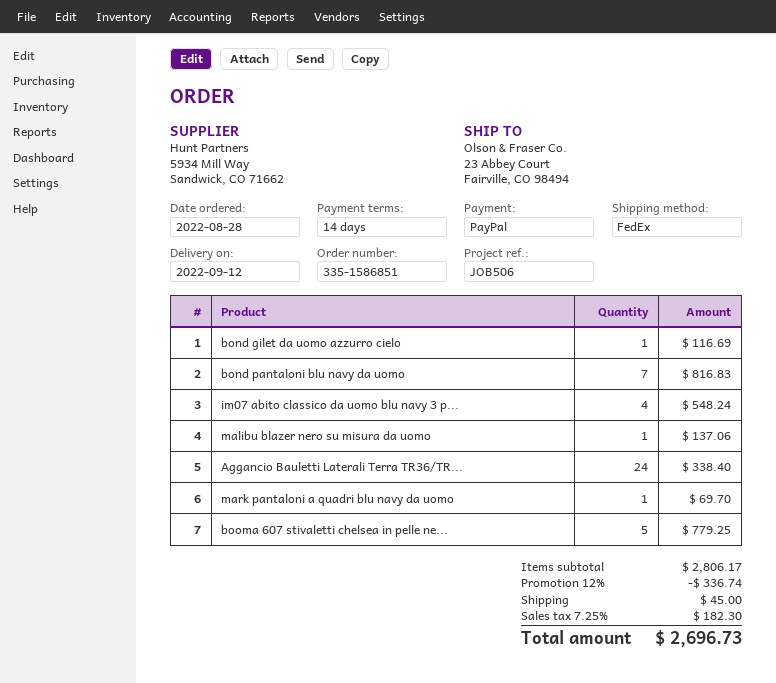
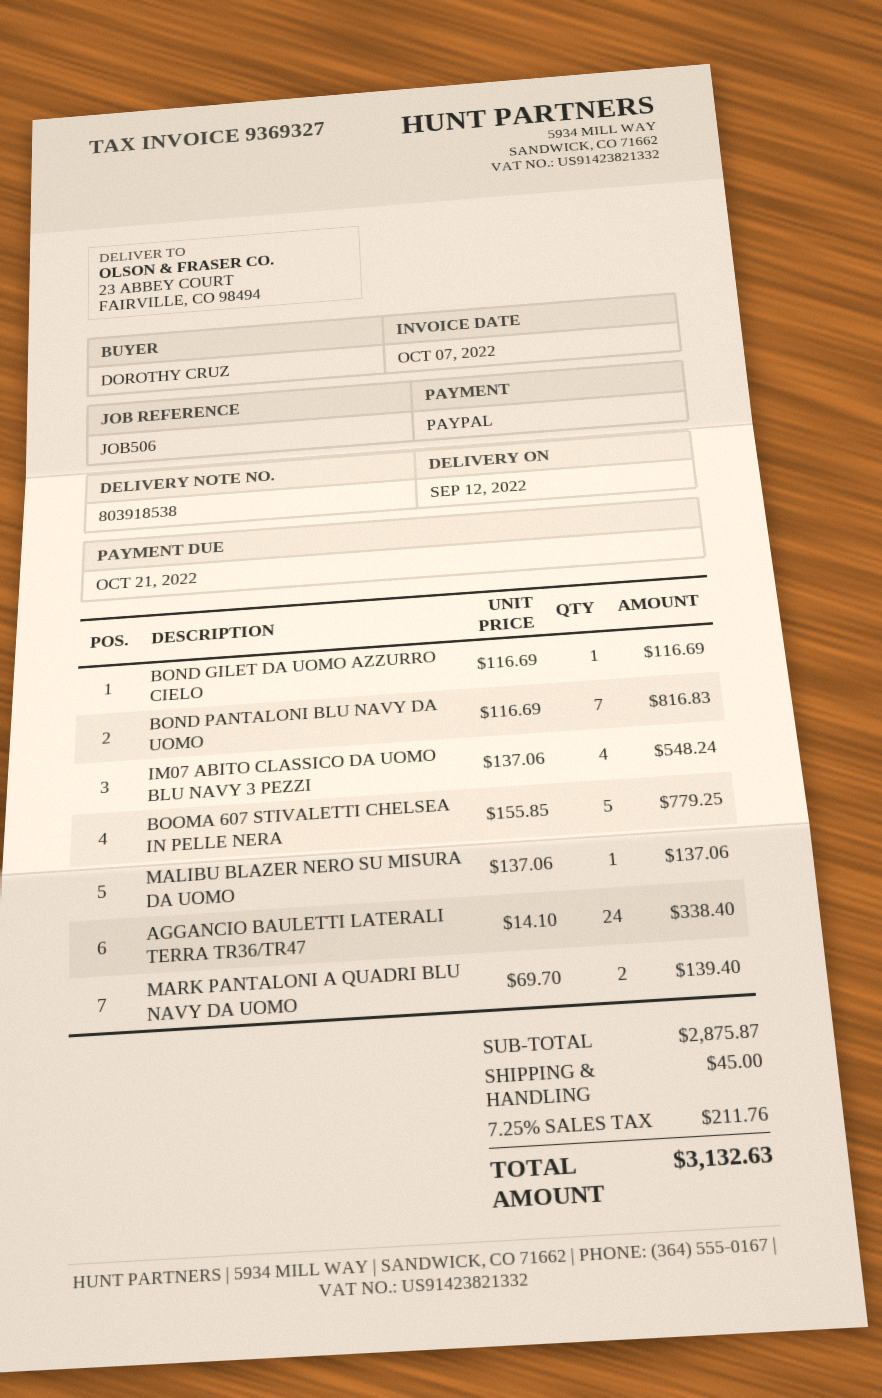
mark pantaloni a quadri blu navy da uomo: 1 for 69.70 -> 2 for 139.40
subtotal: 2806.17 -> 2875.87
discount: 12% = 336.74 -> none
tax: 7.25% = 182.30 -> 7.25% = 211.76
total: 2696.73 -> 3132.63

